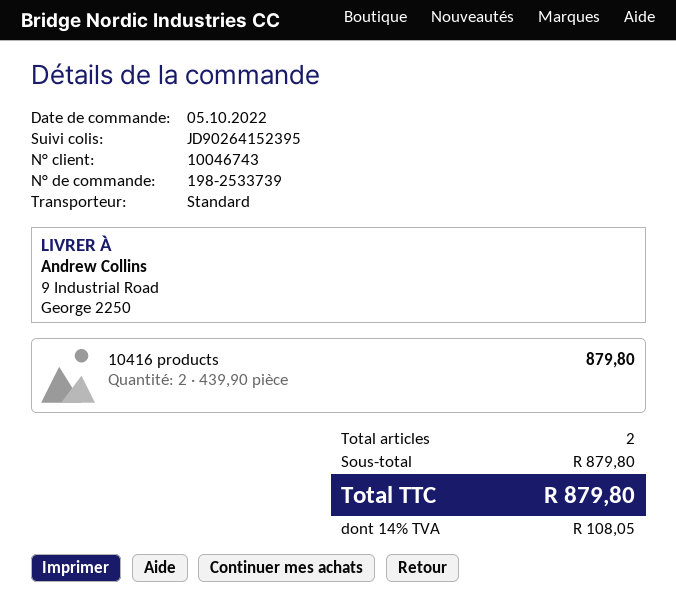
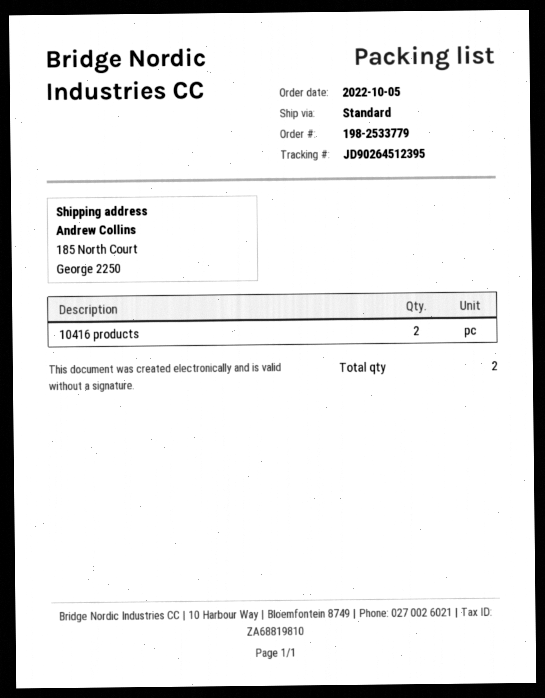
order number: 198-2533739 -> 198-2533779
tracking number: JD90264152395 -> JD90264512395
ship to: 9 Industrial Road, George 2250 -> 185 North Court, George 2250

